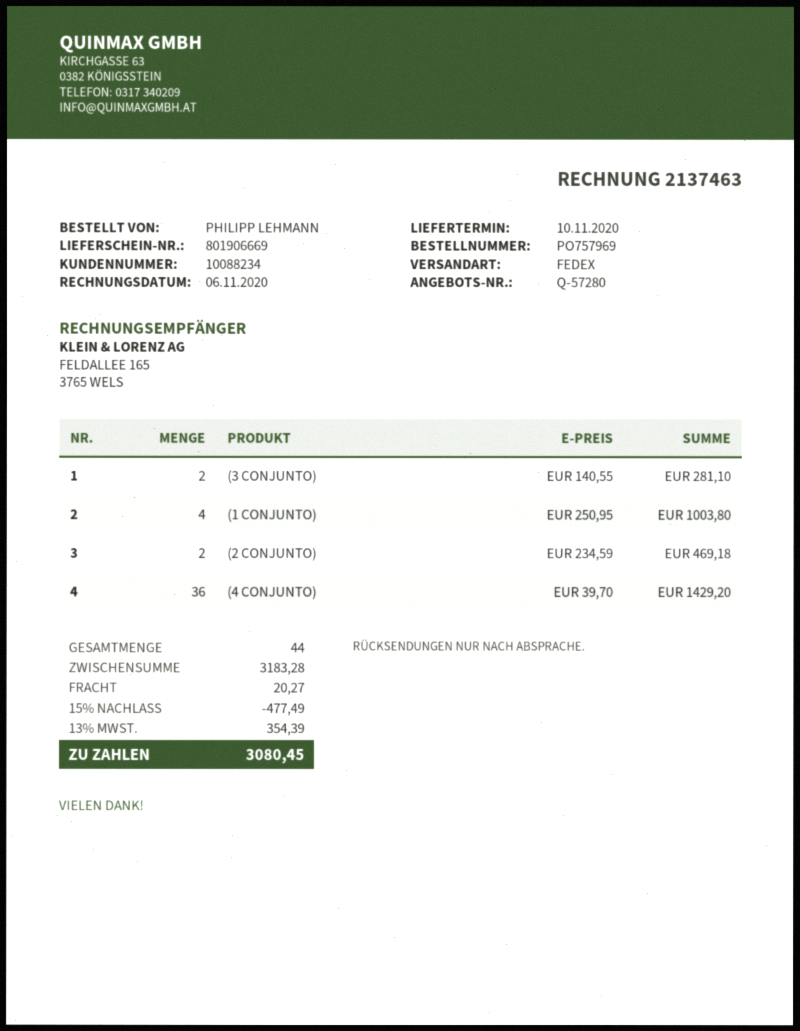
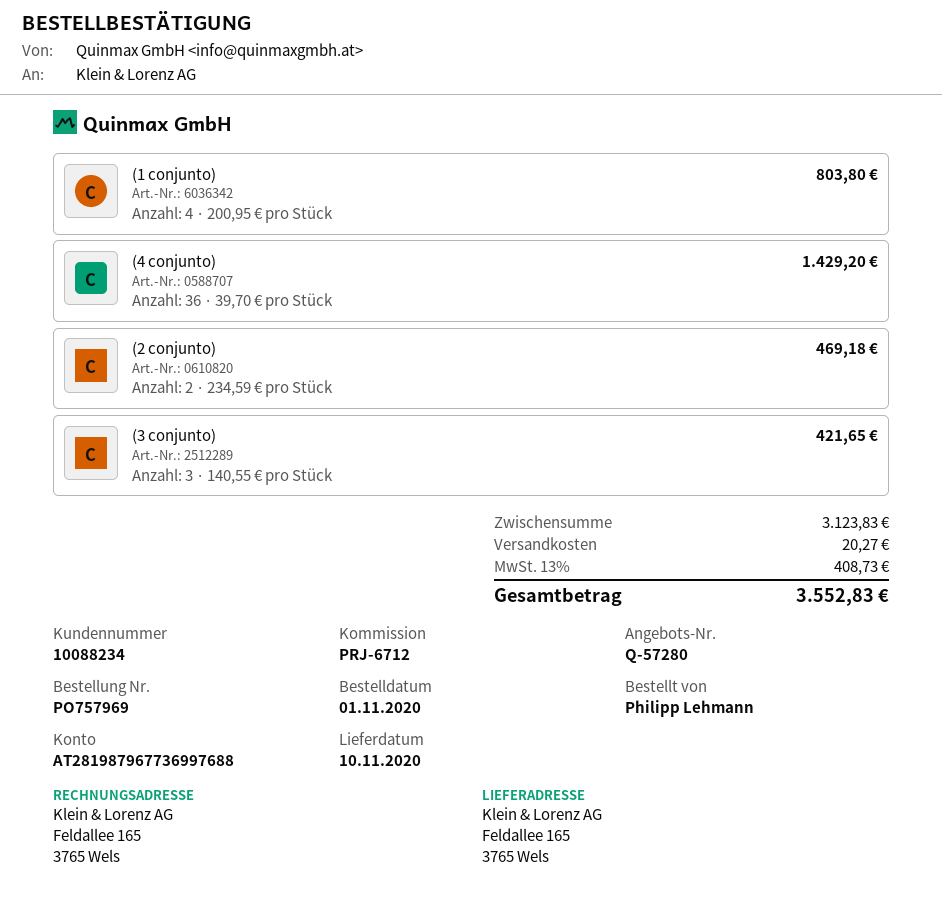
(3 CONJUNTO): 2 x 140.55 = 281.10 -> 3 x 140.55 = 421.65
(1 CONJUNTO): 4 x 250.95 = 1003.80 -> 4 x 200.95 = 803.80
subtotal: 3183.28 -> 3123.83
discount: 15% = 477.49 -> none
tax: 13% = 354.39 -> 13% = 408.73
total: 3080.45 -> 3552.83

